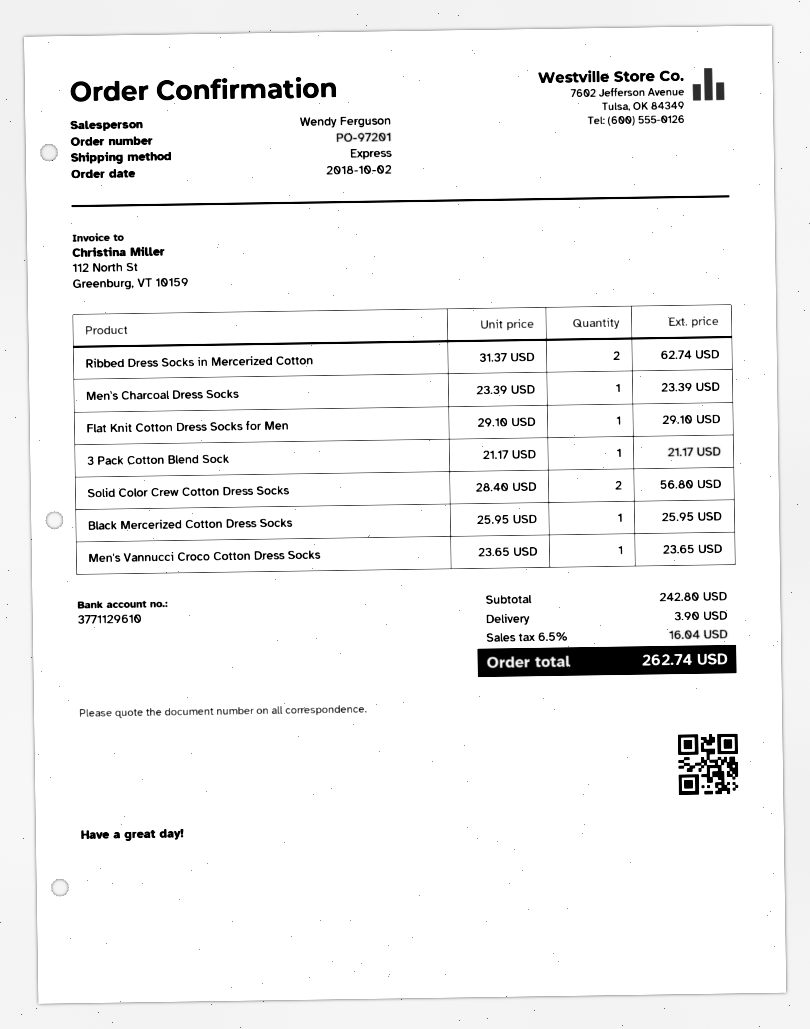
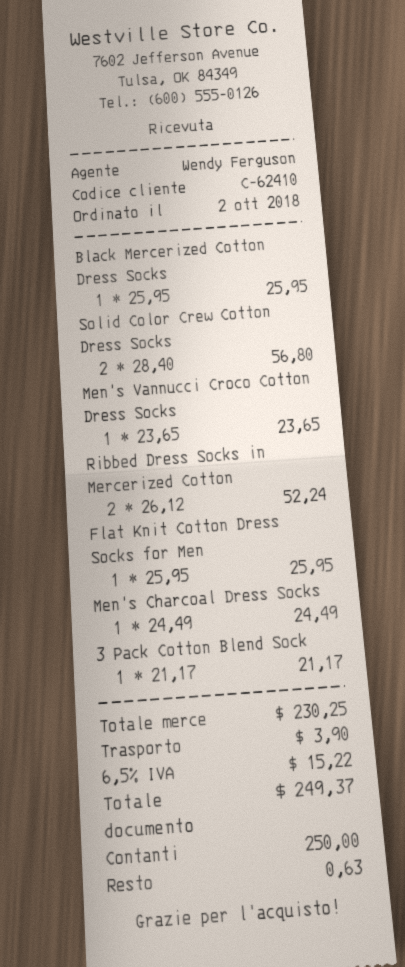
Ribbed Dress Socks in Mercerized Cotton: 2 x 31.37 = 62.74 -> 2 x 26.12 = 52.24
Men's Charcoal Dress Socks: 1 x 23.39 = 23.39 -> 1 x 24.49 = 24.49
Flat Knit Cotton Dress Socks for Men: 1 x 29.10 = 29.10 -> 1 x 25.95 = 25.95
subtotal: 242.80 -> 230.25
tax: 6.5% = 16.04 -> 6.5% = 15.22
total: 262.74 -> 249.37

